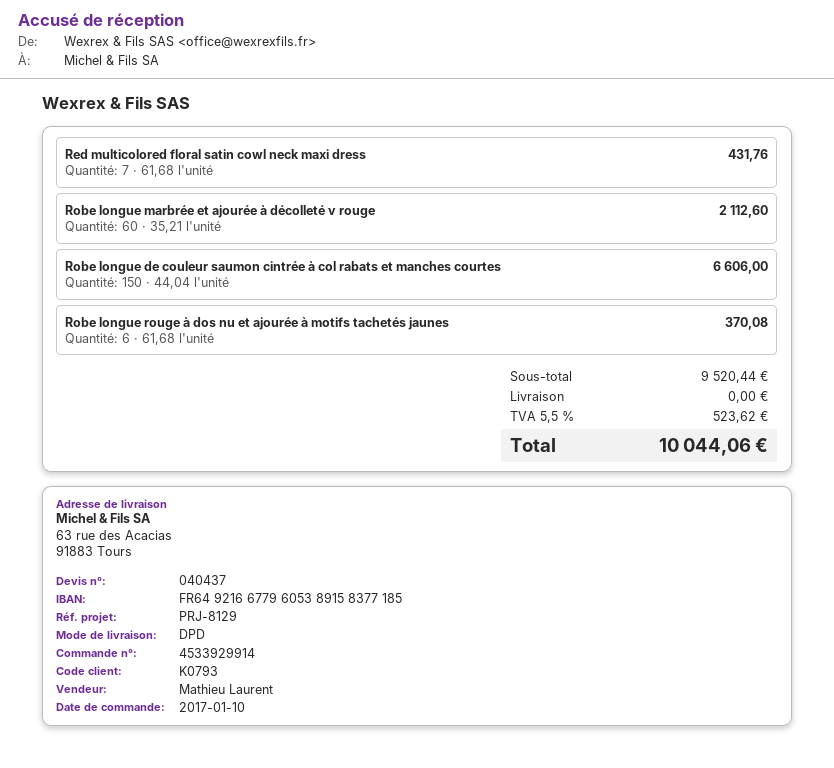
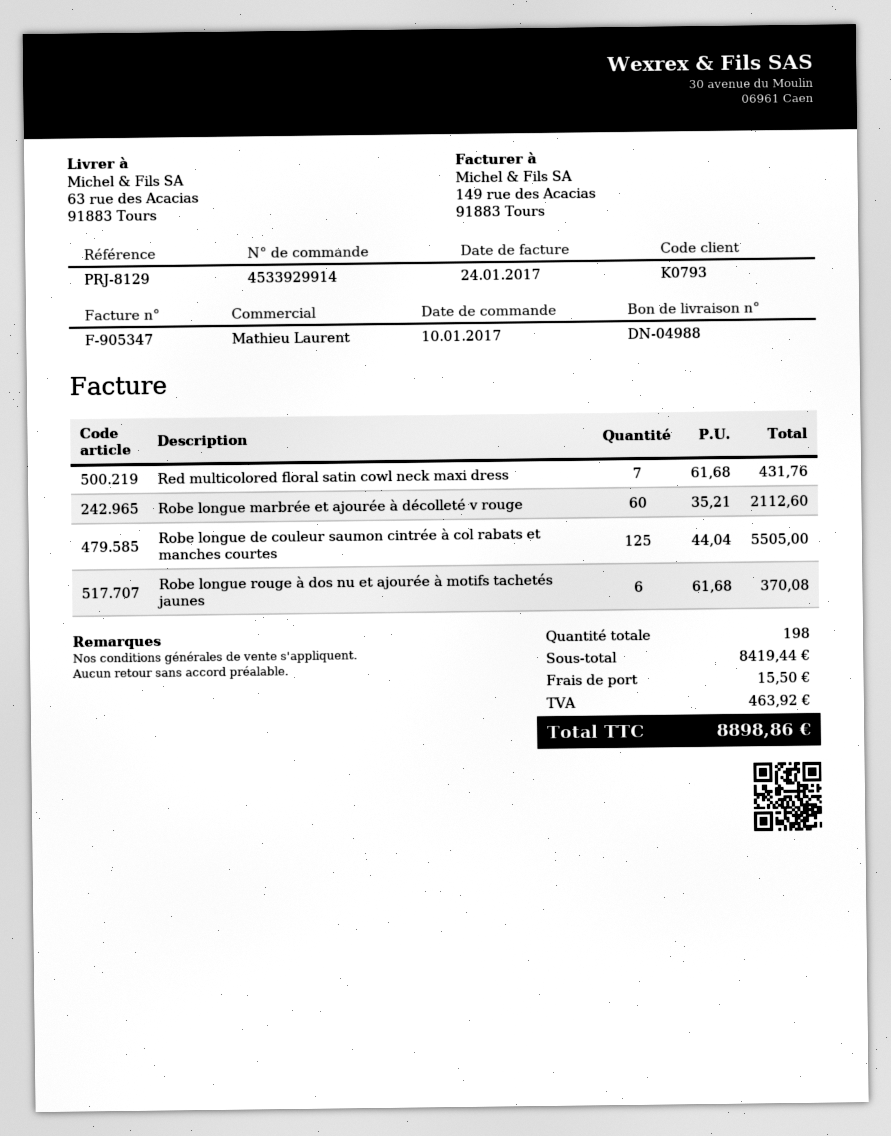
Robe longue de couleur saumon cintrée à col rabats et manches courtes: 150 x 44.04 = 6606.00 -> 125 x 44.04 = 5505.00
subtotal: 9520.44 -> 8419.44
shipping: 0.00 -> 15.50
tax: 523.62 -> 463.92
total: 10044.06 -> 8898.86

